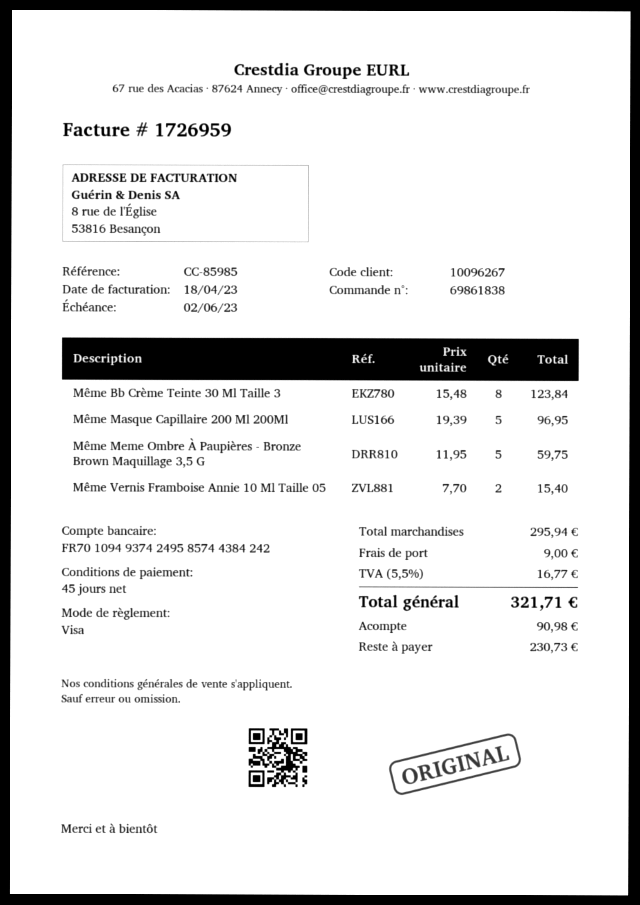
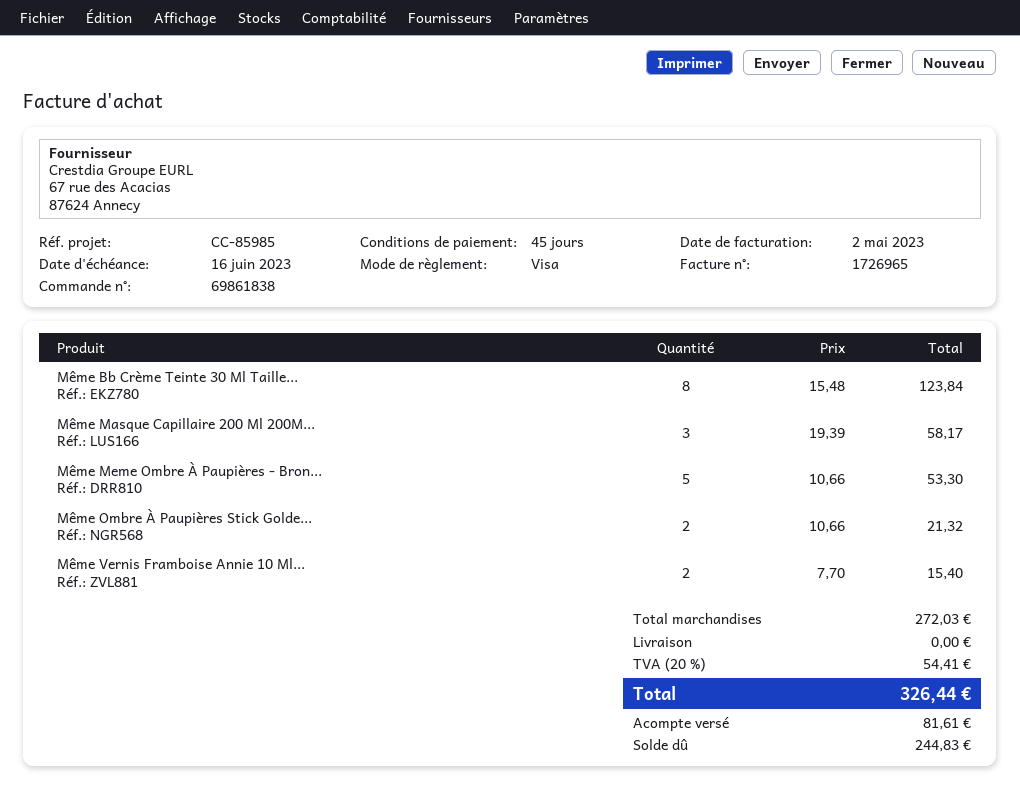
invoice number: 1726959 -> 1726965
invoice date: 2023-04-18 -> 2023-05-02
due date: 2023-06-02 -> 2023-06-16
Même Masque Capillaire 200 Ml 200Ml: 5 x 19.39 = 96.95 -> 3 x 19.39 = 58.17
Même Meme Ombre À Paupières - Bronze Brown Maquillage 3,5 G: 5 x 11.95 = 59.75 -> 5 x 10.66 = 53.30
Même Ombre À Paupières Stick Golde...: none -> 2 x 10.66 = 21.32
subtotal: 295.94 -> 272.03
shipping: 9.00 -> 0.00
tax: 5.5% = 16.77 -> 20% = 54.41
total: 321.71 -> 326.44
deposit: 90.98 -> 81.61
balance: 230.73 -> 244.83

